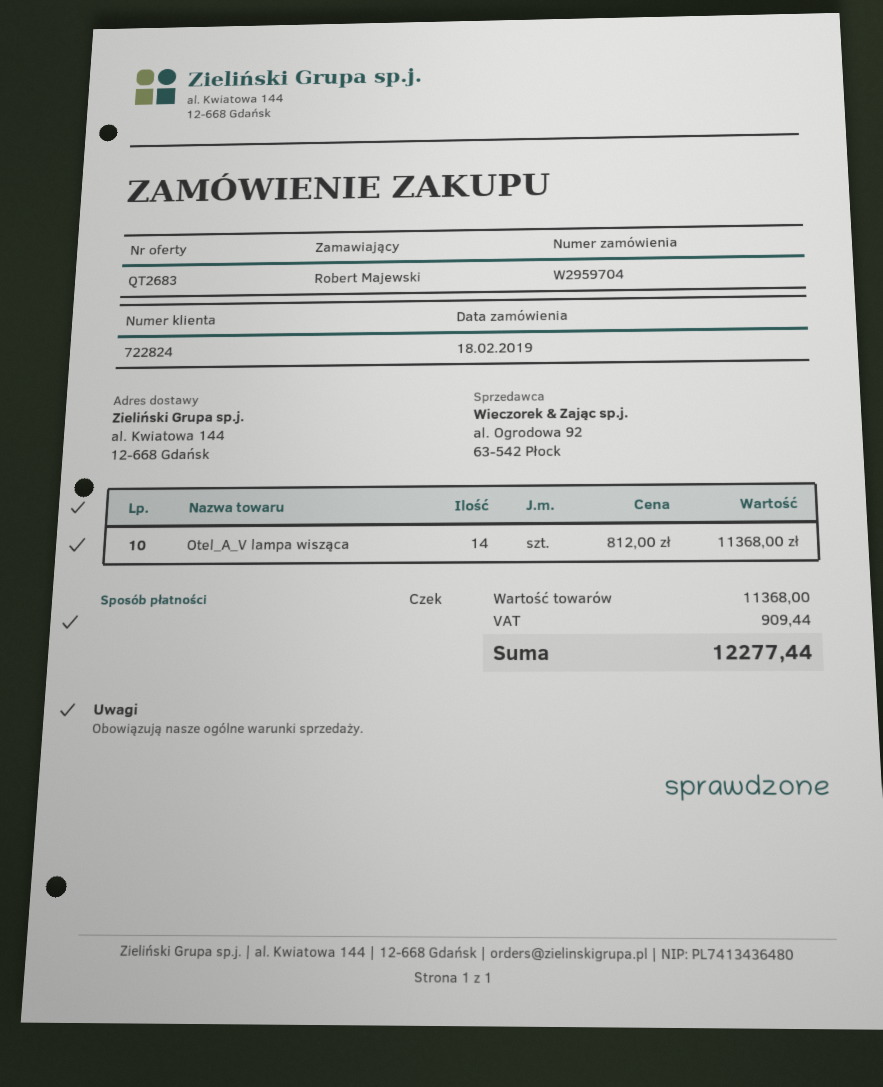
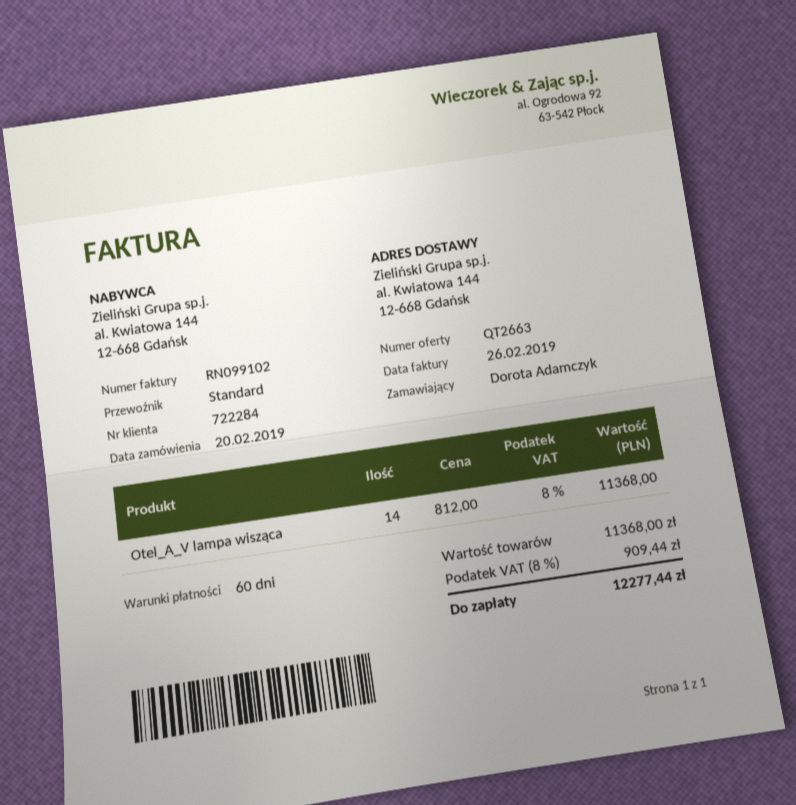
quote number: QT2683 -> QT2663
order date: 2019-02-18 -> 2019-02-20
customer number: 722824 -> 722284
ordered by: Robert Majewski -> Dorota Adamczyk

